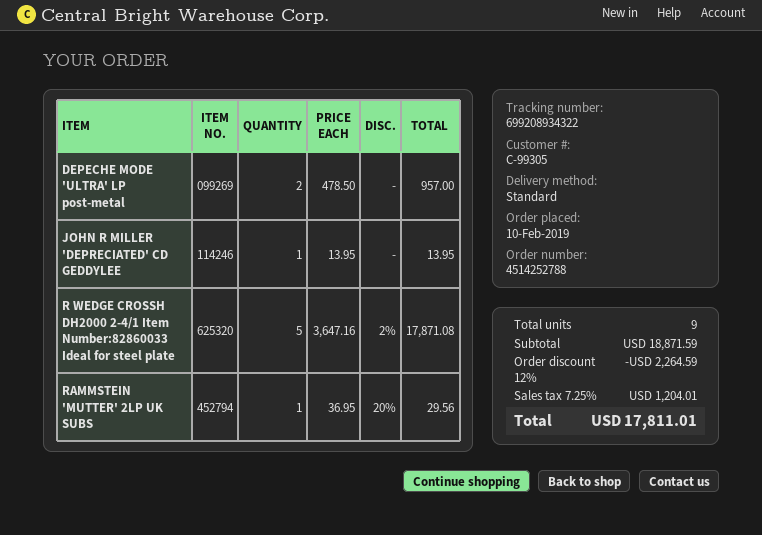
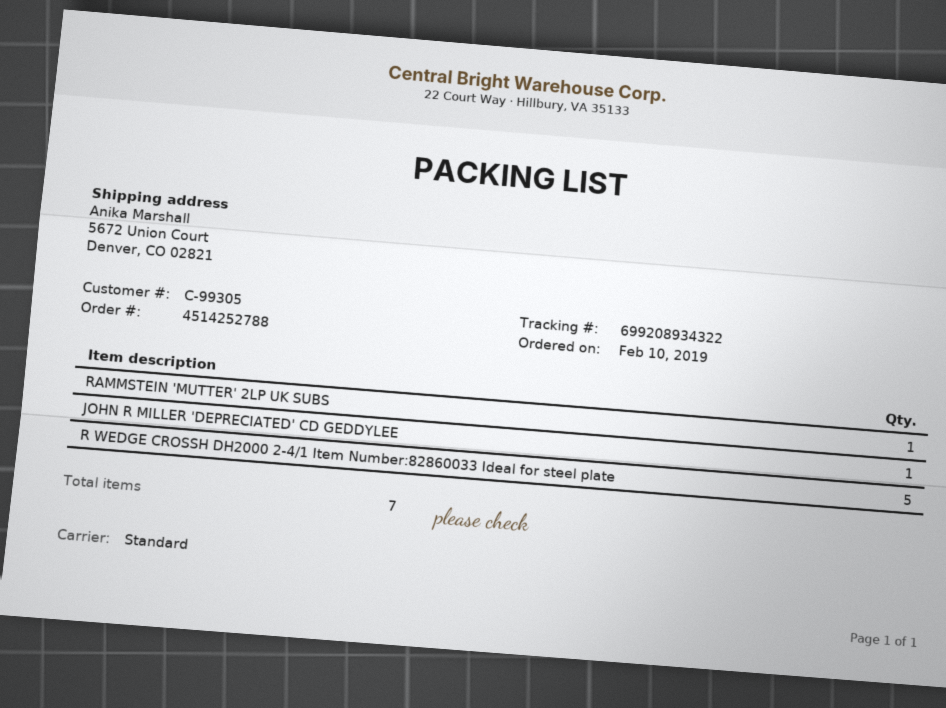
DEPECHE MODE 'ULTRA' LP post-metal: 2 -> none
total quantity: 9 -> 7

